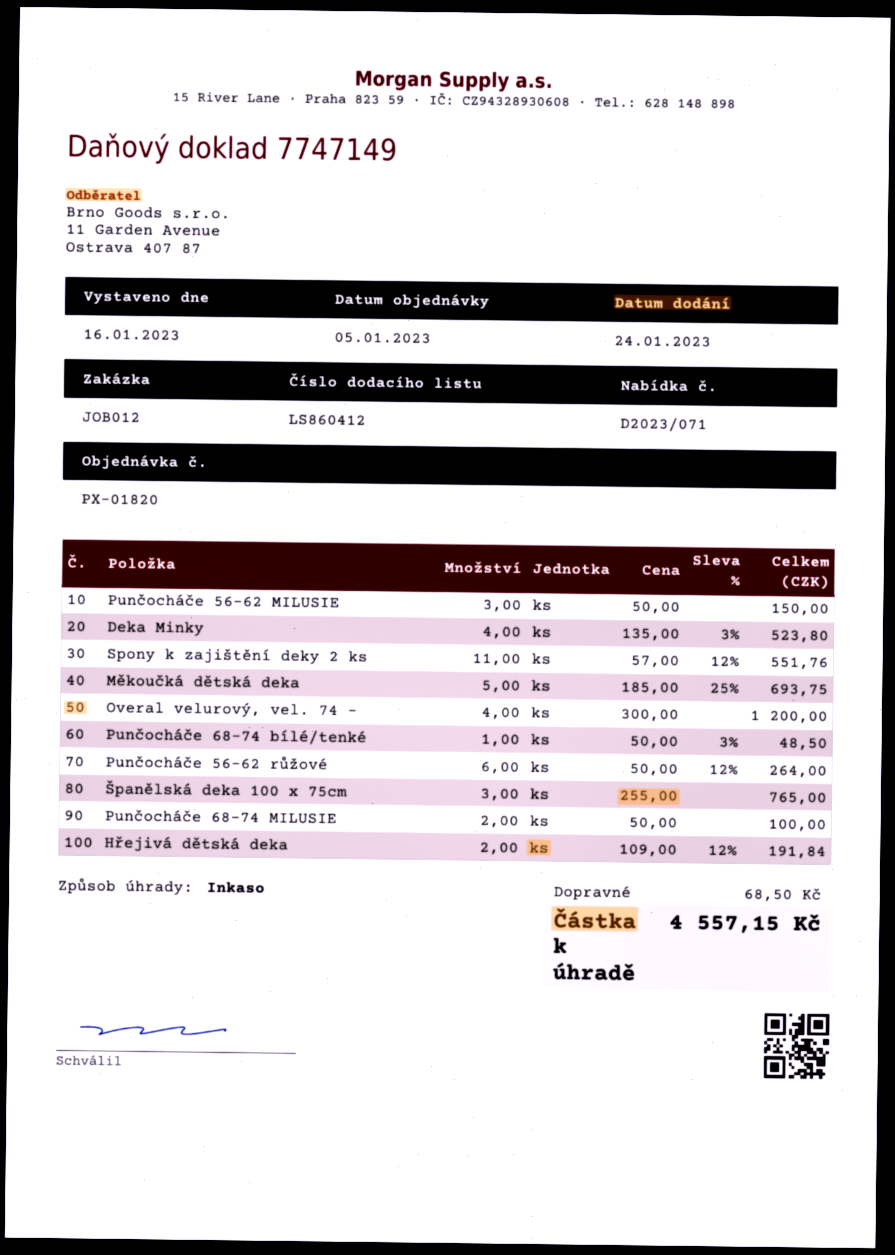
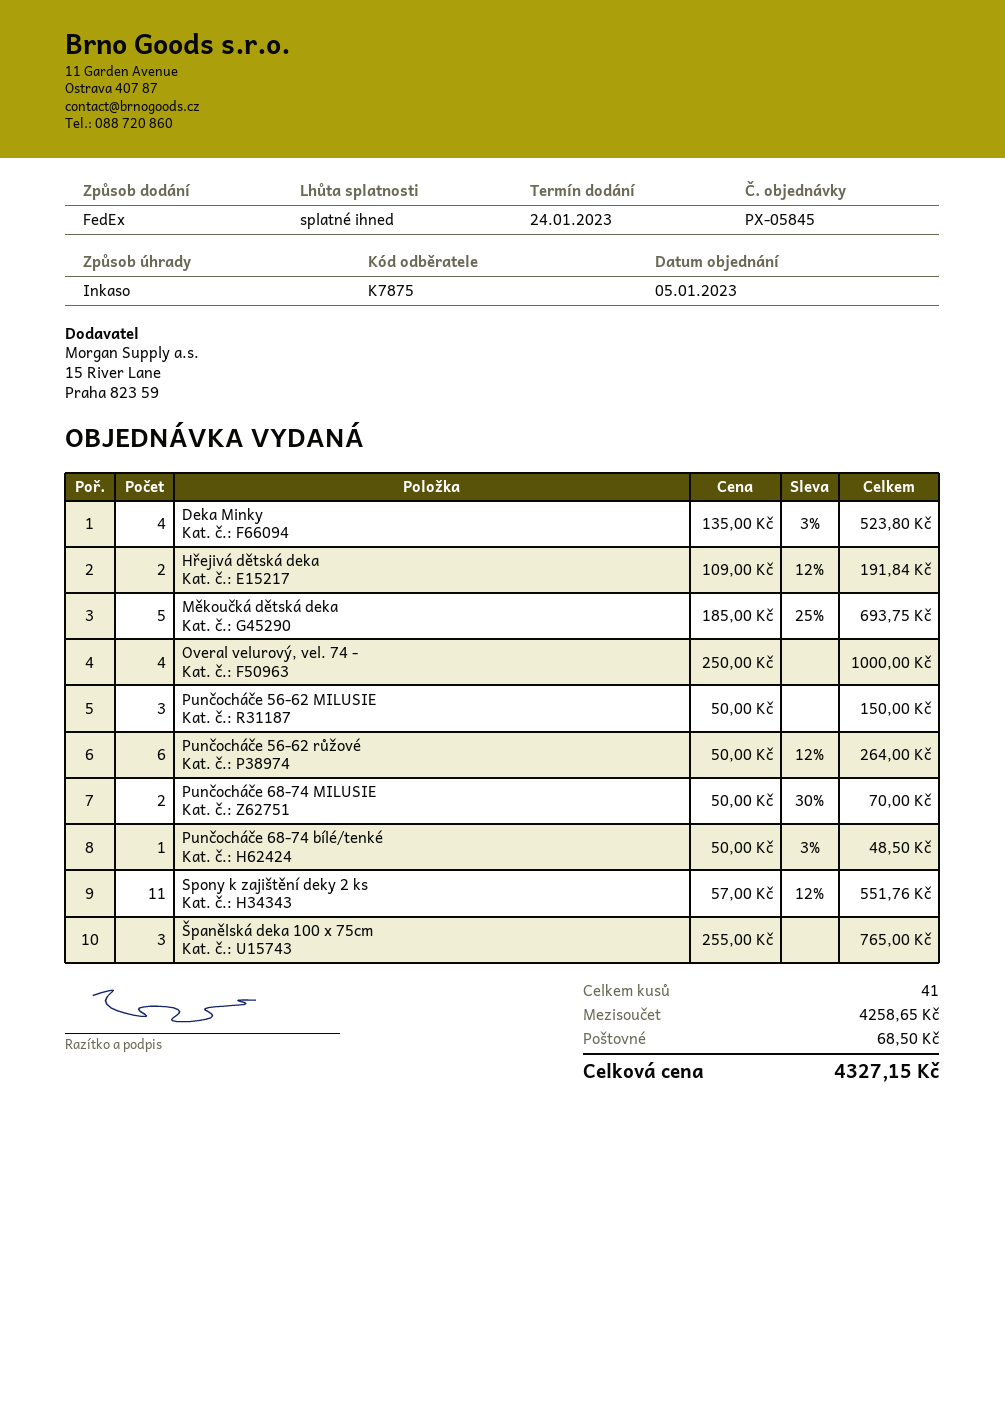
order number: PX-01820 -> PX-05845
Overal velurový, vel. 74 -: 4 x 300.00 = 1200.00 -> 4 x 250.00 = 1000.00
Punčocháče 68-74 MILUSIE: 2 x 50.00 = 100.00 -> 2 x 50.00 - 30% = 70.00
total: 4557.15 -> 4327.15

